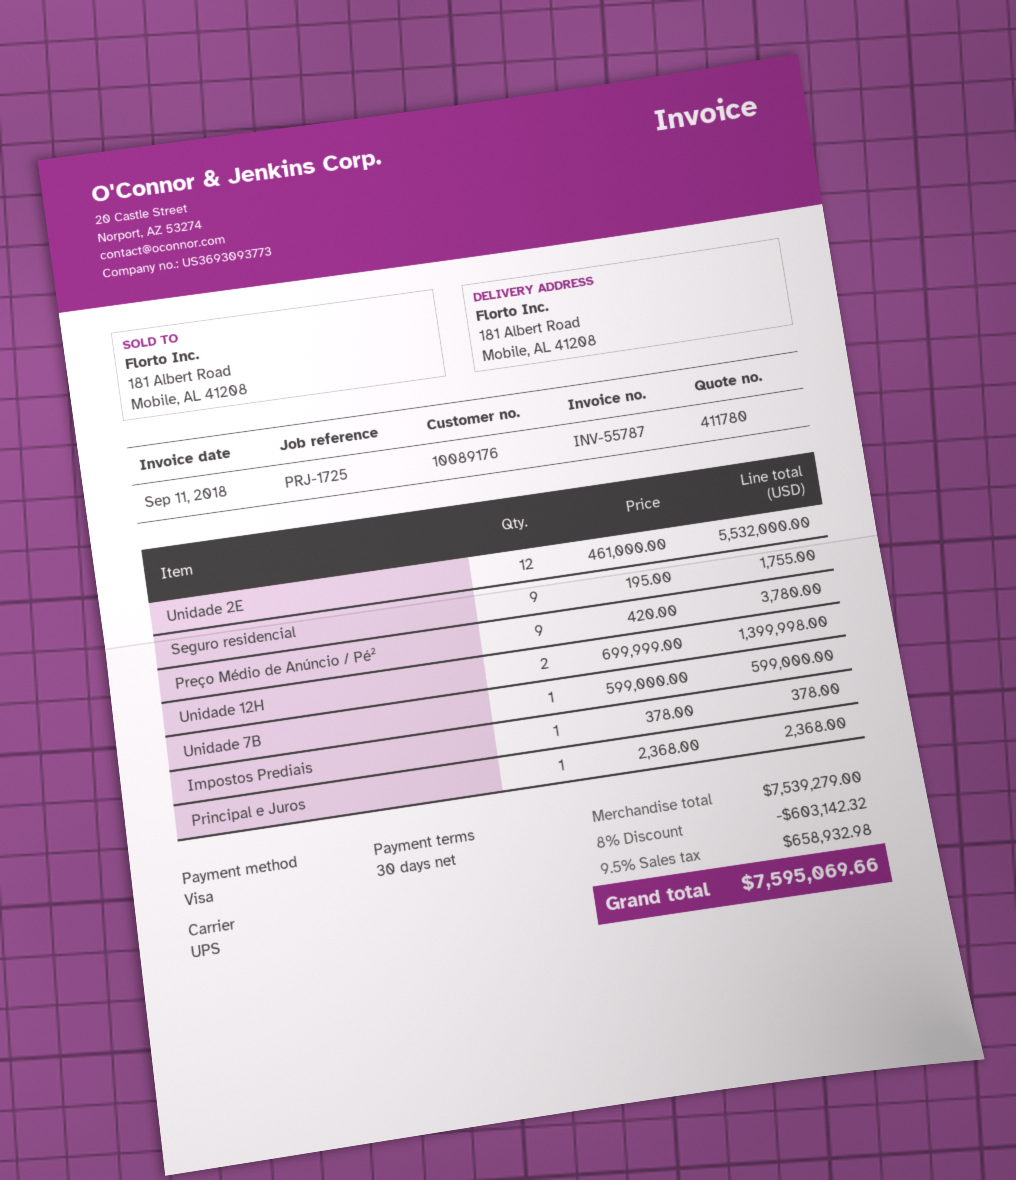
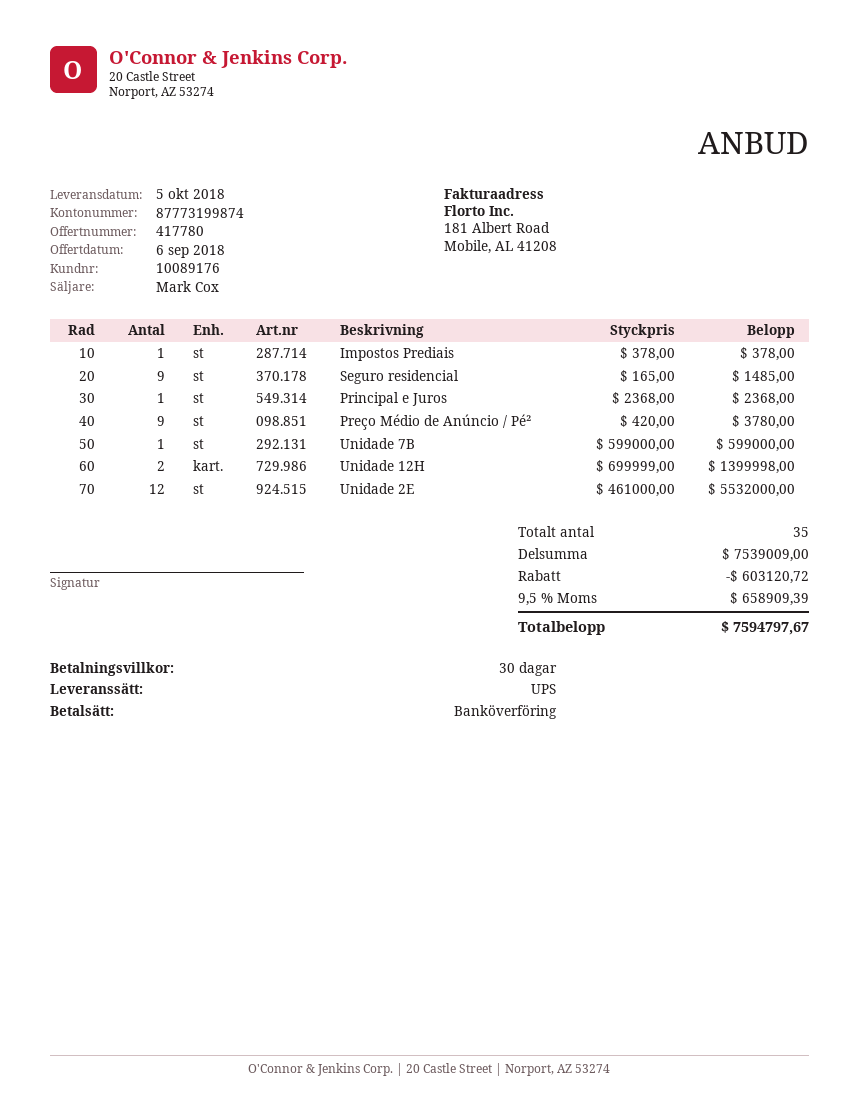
quote number: 411780 -> 417780
payment method: Visa -> bank transfer
Seguro residencial: 9 x 195.00 = 1755.00 -> 9 x 165.00 = 1485.00
subtotal: 7539279.00 -> 7539009.00
discount: 603142.32 -> 603120.72
tax: 9.5% = 658932.98 -> 9.5% = 658909.39
total: 7595069.66 -> 7594797.67

